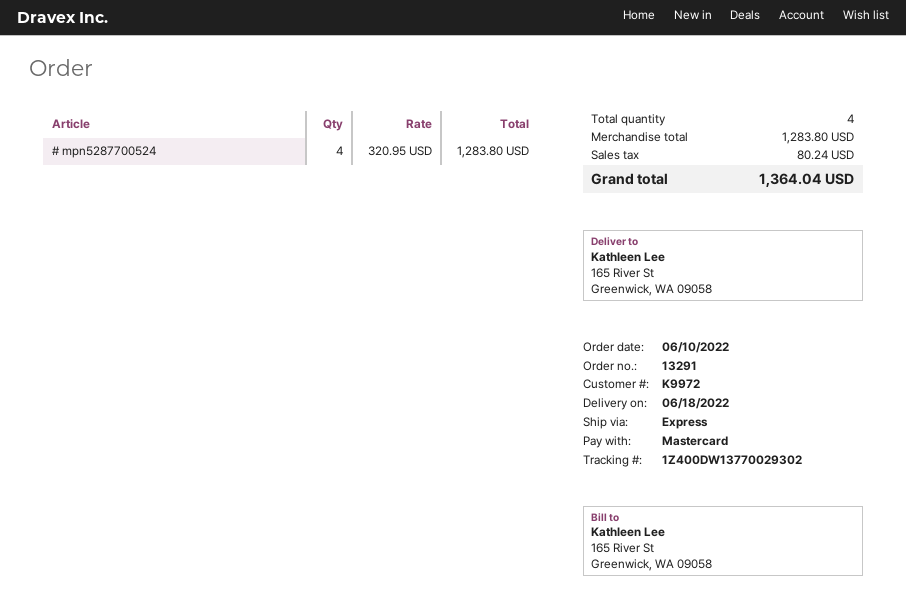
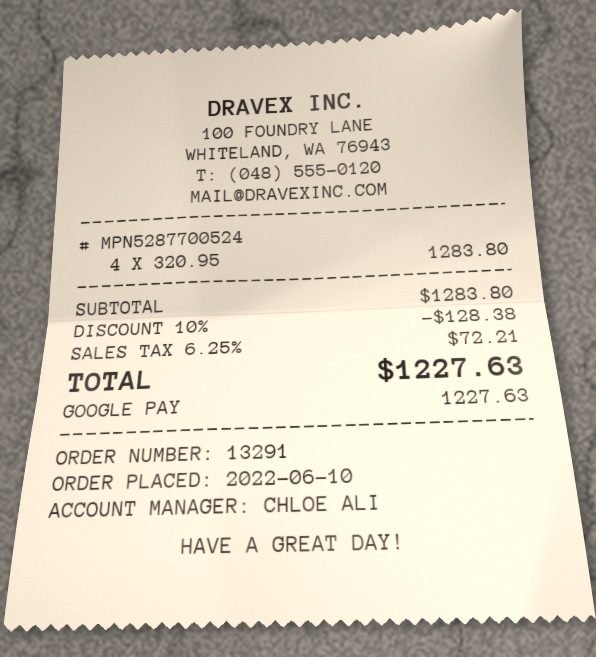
payment method: Mastercard -> Google Pay
discount: none -> 10% = 128.38
tax: 80.24 -> 72.21
total: 1364.04 -> 1227.63

